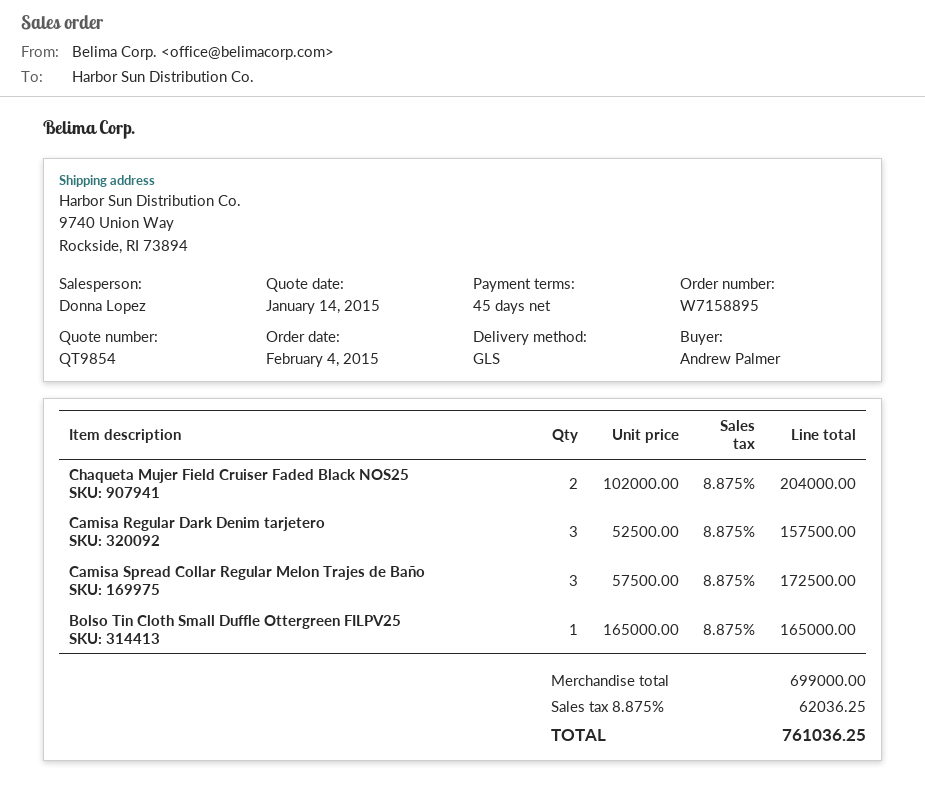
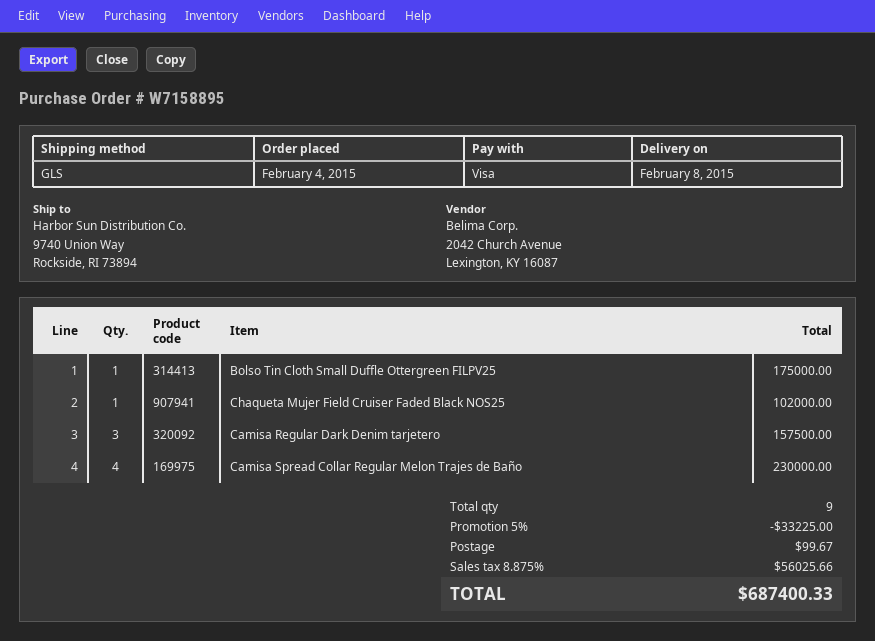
Chaqueta Mujer Field Cruiser Faded Black NOS25: 2 for 204000.00 -> 1 for 102000.00
Camisa Spread Collar Regular Melon Trajes de Baño: 3 for 172500.00 -> 4 for 230000.00
Bolso Tin Cloth Small Duffle Ottergreen FILPV25: 1 for 165000.00 -> 1 for 175000.00
discount: none -> 5% = 33225.00
shipping: none -> 99.67
tax: 8.875% = 62036.25 -> 8.875% = 56025.66
total: 761036.25 -> 687400.33

